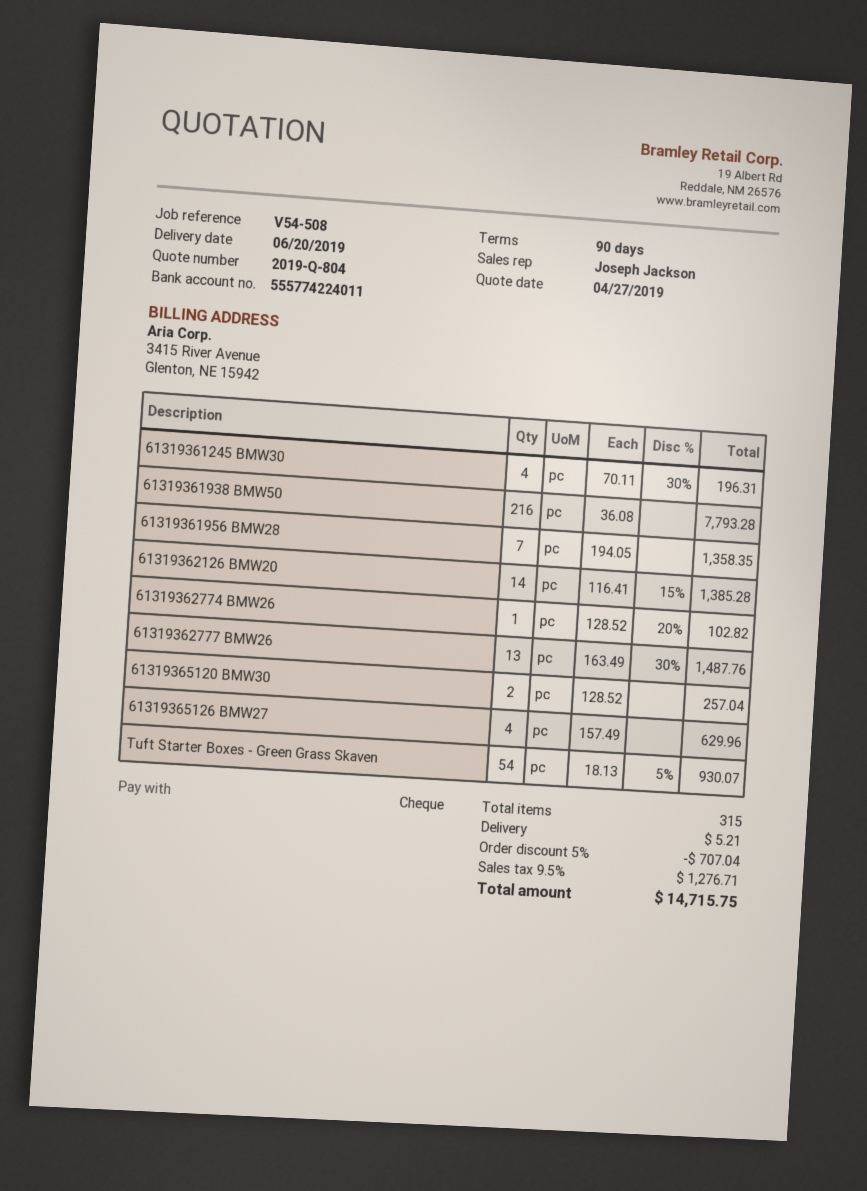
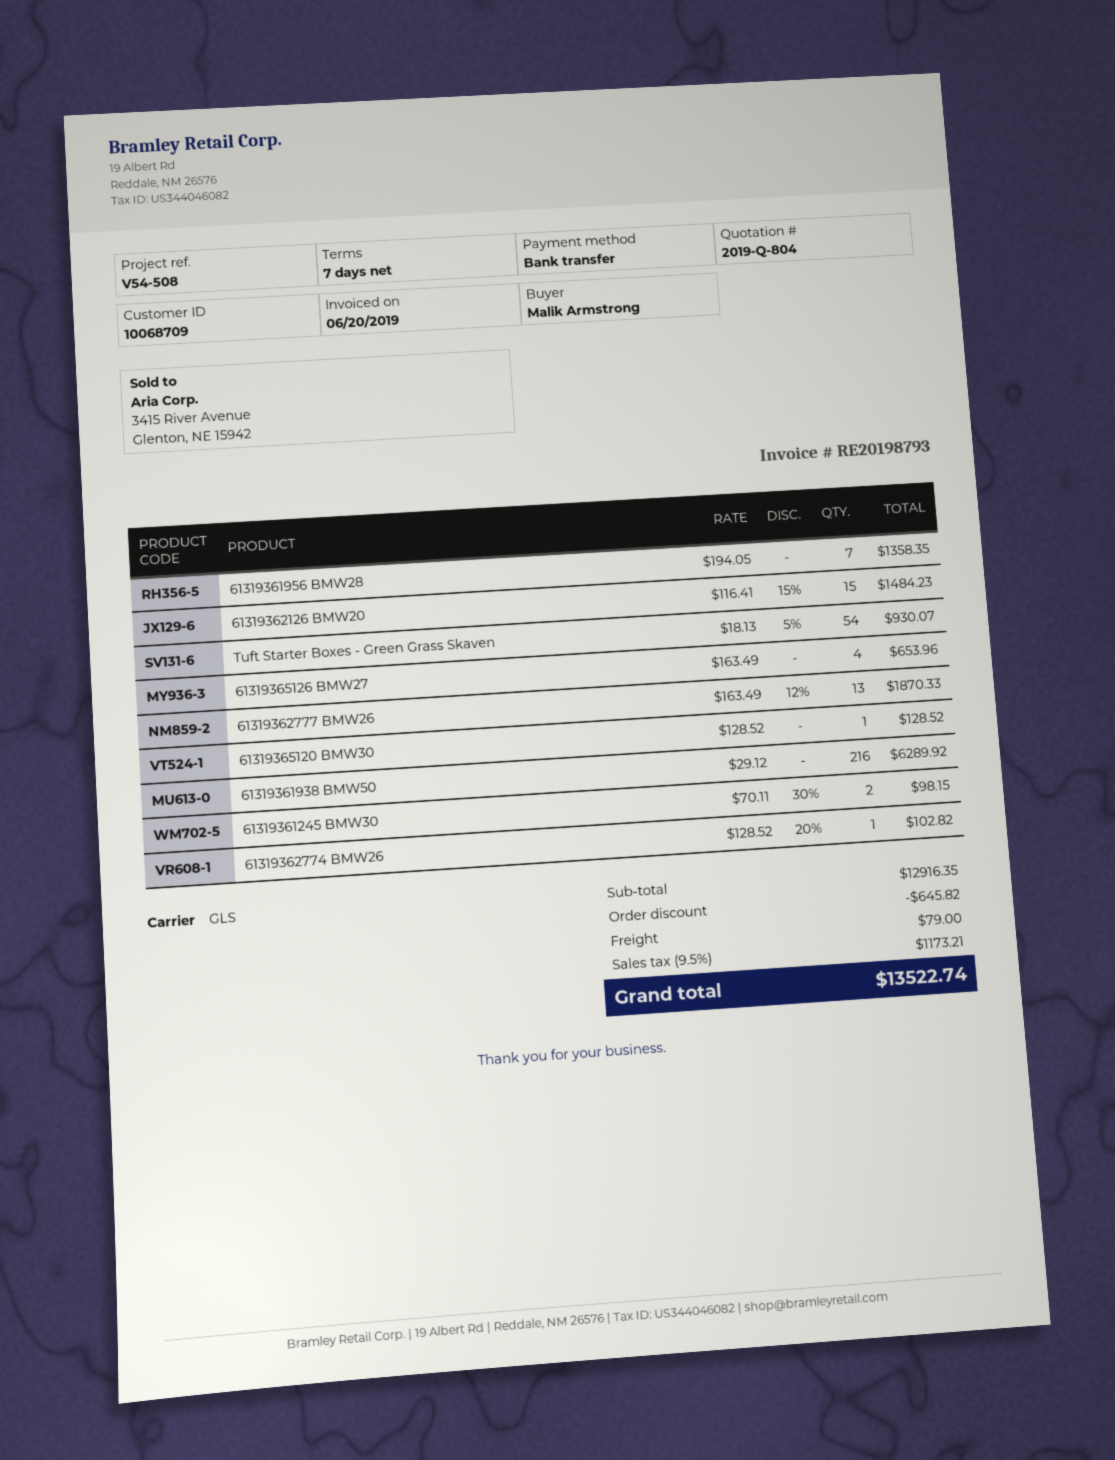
payment terms: 90 days -> 7 days
payment method: cheque -> bank transfer
61319361245 BMW30: 4 x 70.11 - 30% = 196.31 -> 2 x 70.11 - 30% = 98.15
61319361938 BMW50: 216 x 36.08 = 7793.28 -> 216 x 29.12 = 6289.92
61319362126 BMW20: 14 x 116.41 - 15% = 1385.28 -> 15 x 116.41 - 15% = 1484.23
61319362777 BMW26: 13 x 163.49 - 30% = 1487.76 -> 13 x 163.49 - 12% = 1870.33
61319365120 BMW30: 2 x 128.52 = 257.04 -> 1 x 128.52 = 128.52
61319365126 BMW27: 4 x 157.49 = 629.96 -> 4 x 163.49 = 653.96
discount: 707.04 -> 645.82
shipping: 5.21 -> 79.00
tax: 9.5% = 1276.71 -> 9.5% = 1173.21
total: 14715.75 -> 13522.74

